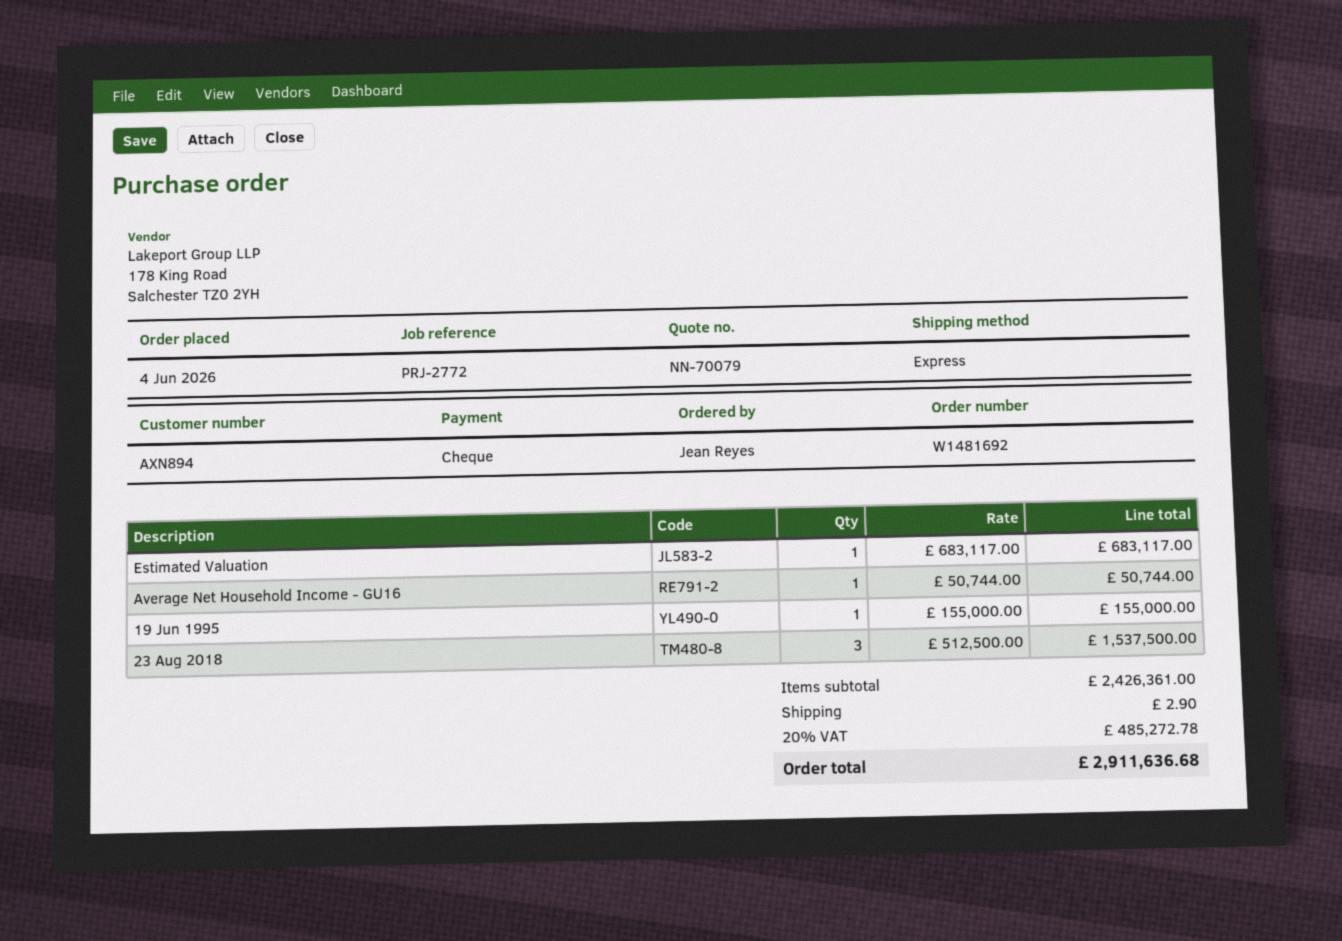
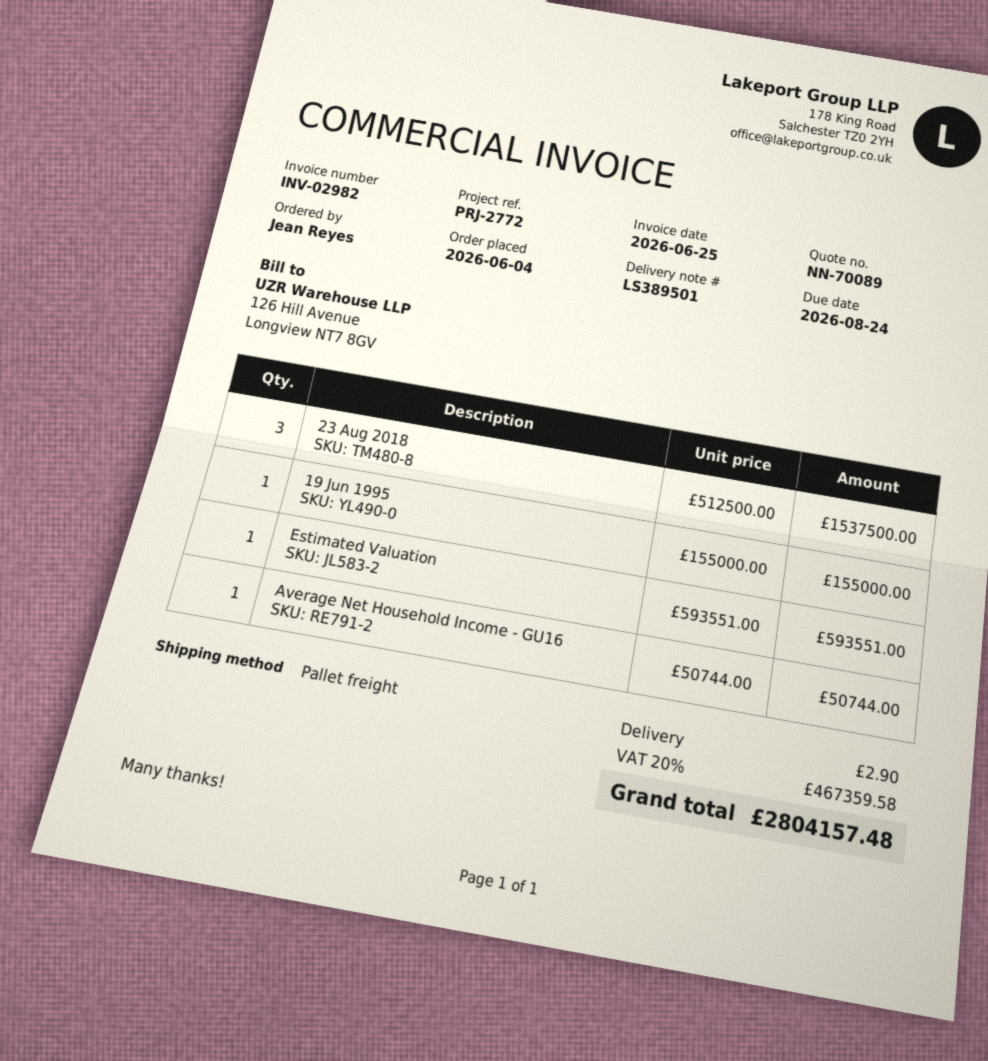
quote number: NN-70079 -> NN-70089
shipping method: express -> pallet freight
Estimated Valuation: 1 x 683117.00 = 683117.00 -> 1 x 593551.00 = 593551.00
tax: 20% = 485272.78 -> 20% = 467359.58
total: 2911636.68 -> 2804157.48

